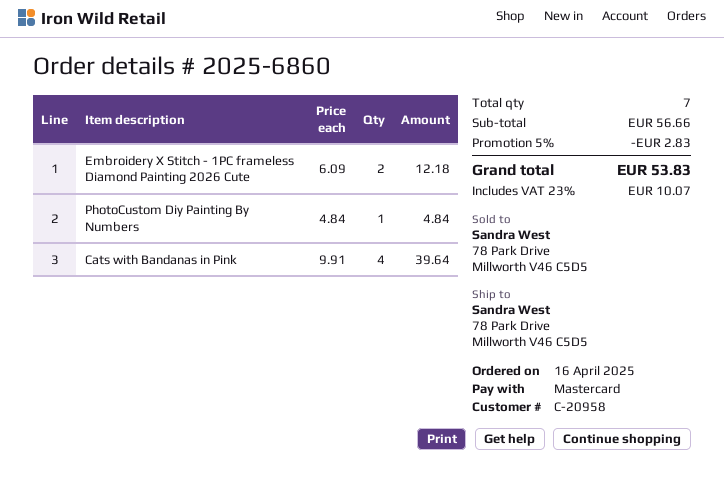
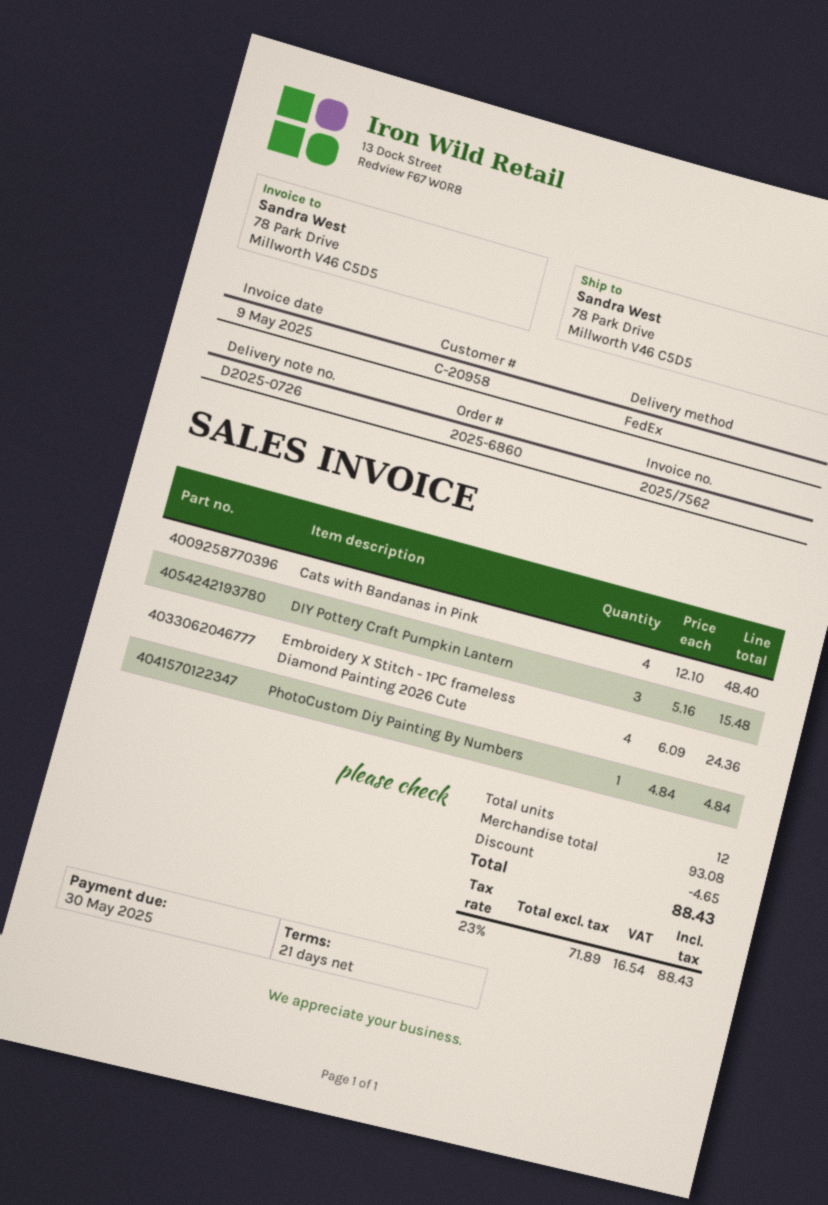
Embroidery X Stitch - 1PC frameless Diamond Painting 2026 Cute: 2 x 6.09 = 12.18 -> 4 x 6.09 = 24.36
Cats with Bandanas in Pink: 4 x 9.91 = 39.64 -> 4 x 12.10 = 48.40
DIY Pottery Craft Pumpkin Lantern: none -> 3 x 5.16 = 15.48
total quantity: 7 -> 12
subtotal: 56.66 -> 93.08
discount: 2.83 -> 4.65
tax: 23% = 10.07 -> 23% = 16.54
total: 53.83 -> 88.43

